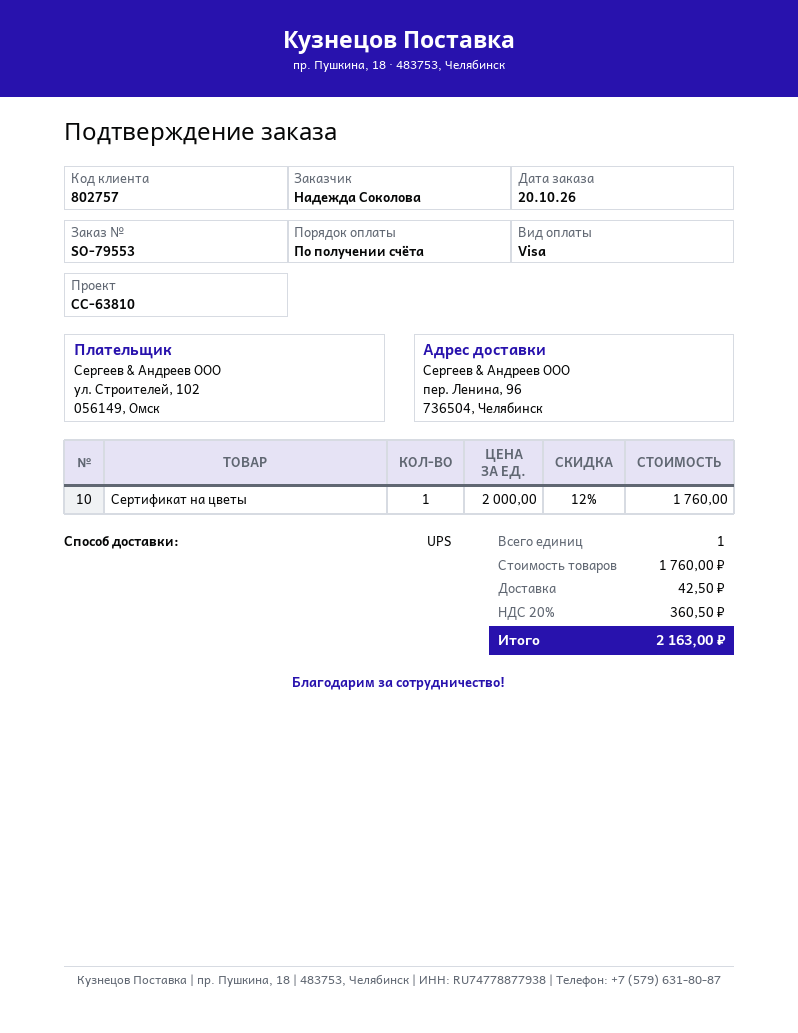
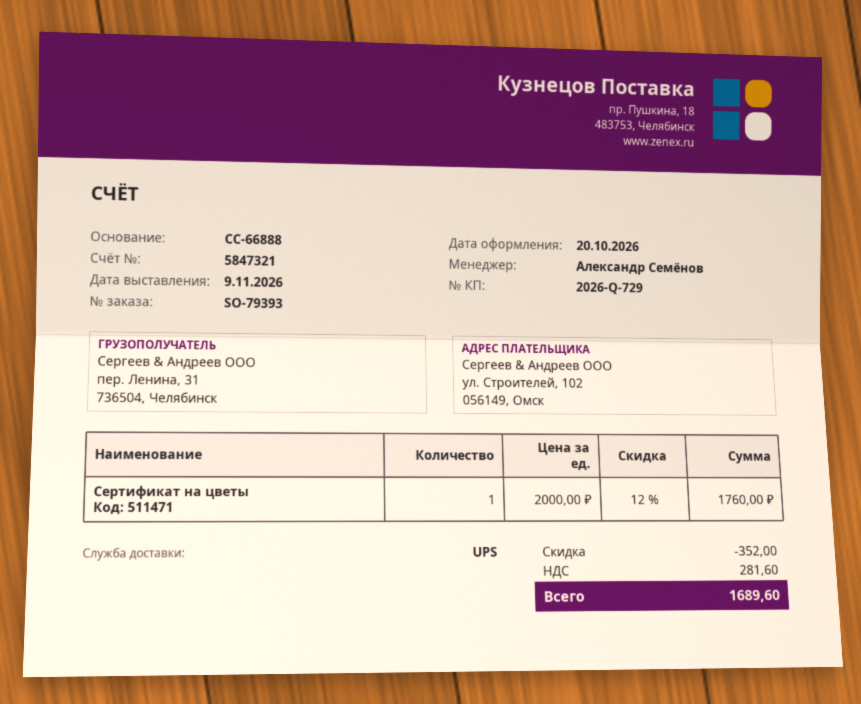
order number: SO-79553 -> SO-79393
reference: CC-63810 -> CC-66888
ship to: пер. Ленина, 96, 736504, Челябинск -> пер. Ленина, 31, 736504, Челябинск
discount: none -> 352.00
shipping: 42.50 -> none
tax: 360.50 -> 281.60
total: 2163.00 -> 1689.60

